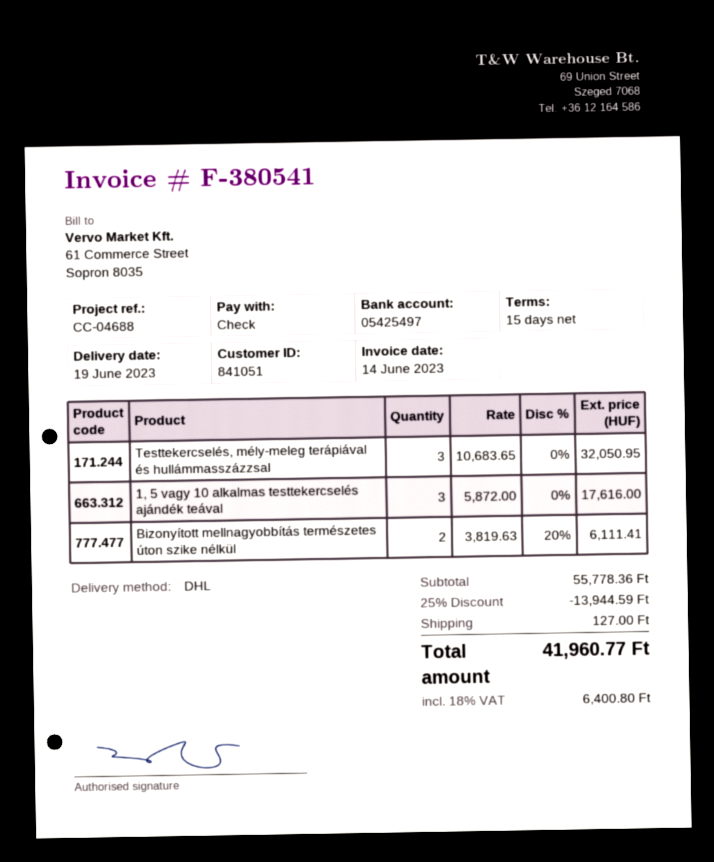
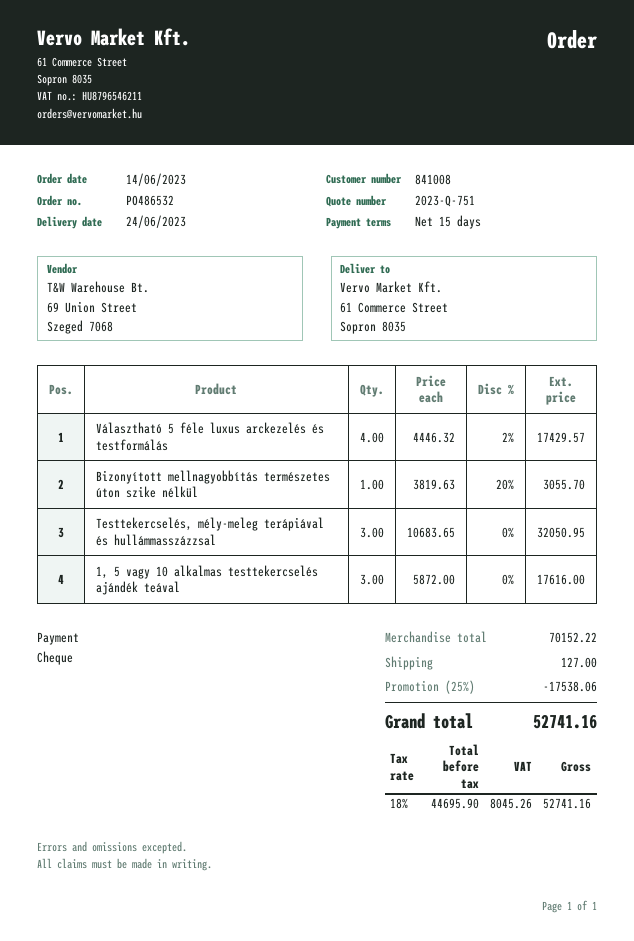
delivery date: 2023-06-19 -> 2023-06-24
customer number: 841051 -> 841008
Bizonyított mellnagyobbítás természetes úton szike nélkül: 2 x 3819.63 - 20% = 6111.41 -> 1 x 3819.63 - 20% = 3055.70
Választható 5 féle luxus arckezelés és testformálás: none -> 4 x 4446.32 - 2% = 17429.57
subtotal: 55778.36 -> 70152.22
discount: 25% = 13944.59 -> 25% = 17538.06
tax: 18% = 6400.80 -> 18% = 8045.26
total: 41960.77 -> 52741.16

